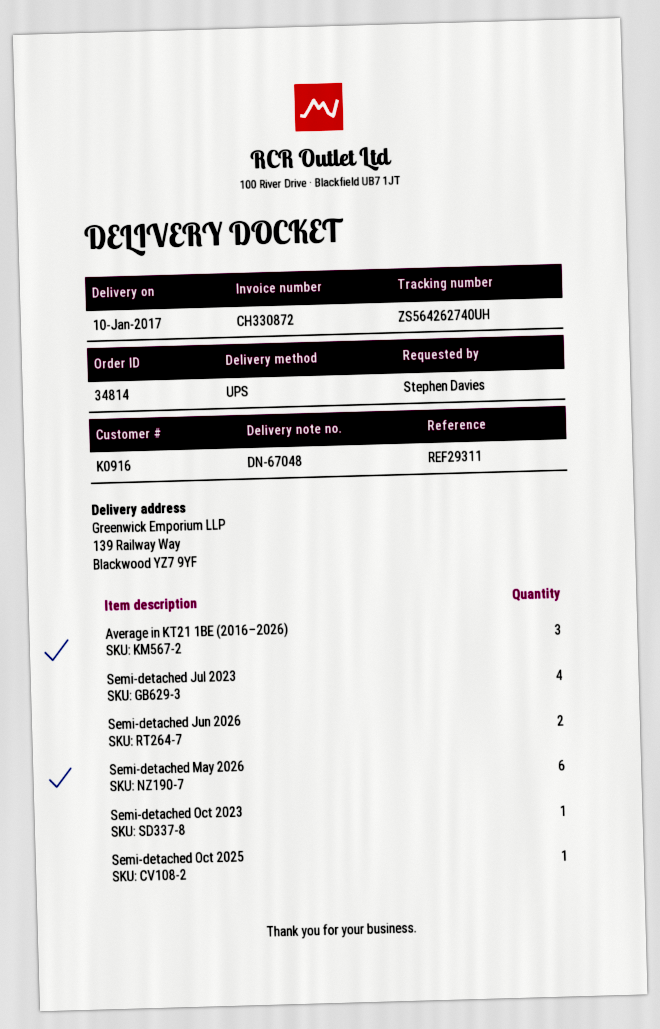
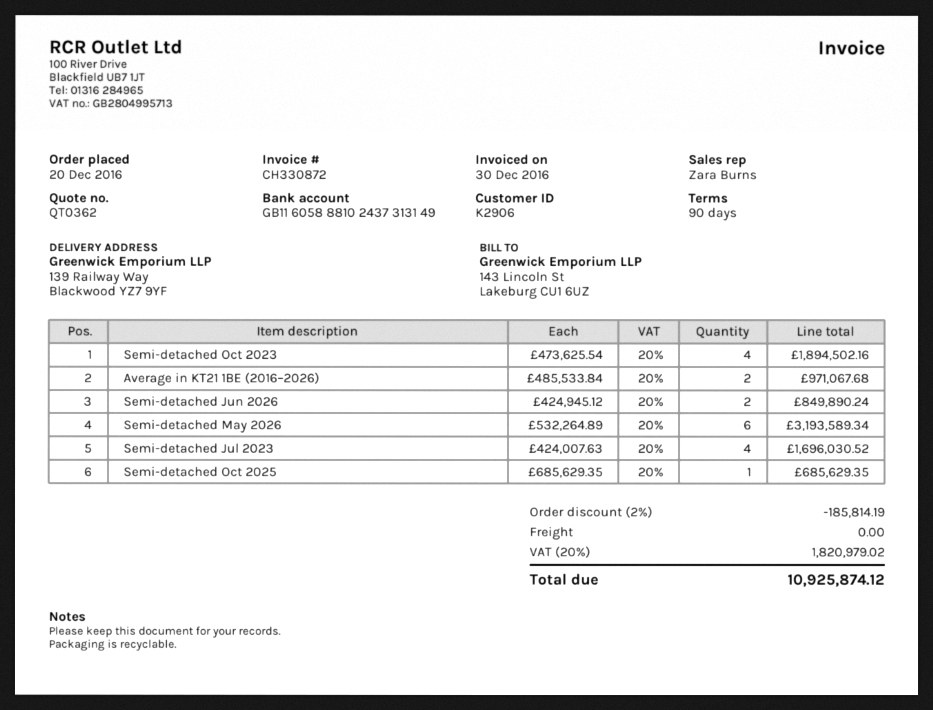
customer number: K0916 -> K2906
Average in KT21 1BE (2016–2026): 3 -> 2
Semi-detached Oct 2023: 1 -> 4

